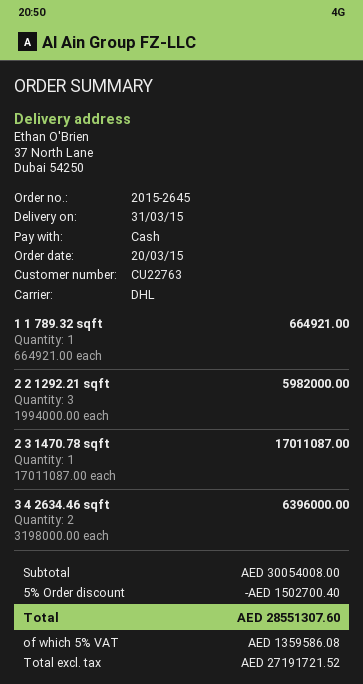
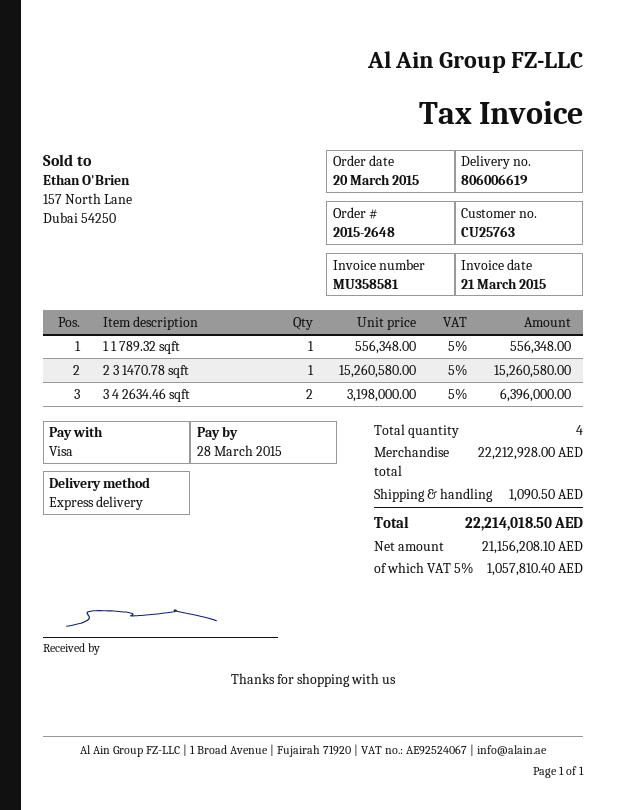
order number: 2015-2645 -> 2015-2648
customer number: CU22763 -> CU25763
payment method: cash -> Visa
shipping method: DHL -> express
1 1 789.32 sqft: 1 x 664921.00 = 664921.00 -> 1 x 556348.00 = 556348.00
2 2 1292.21 sqft: 3 x 1994000.00 = 5982000.00 -> none
2 3 1470.78 sqft: 1 x 17011087.00 = 17011087.00 -> 1 x 15260580.00 = 15260580.00
subtotal: 30054008.00 -> 22212928.00
discount: 5% = 1502700.40 -> none
shipping: none -> 1090.50
net: 27191721.52 -> 21156208.10
tax: 5% = 1359586.08 -> 5% = 1057810.40
total: 28551307.60 -> 22214018.50

